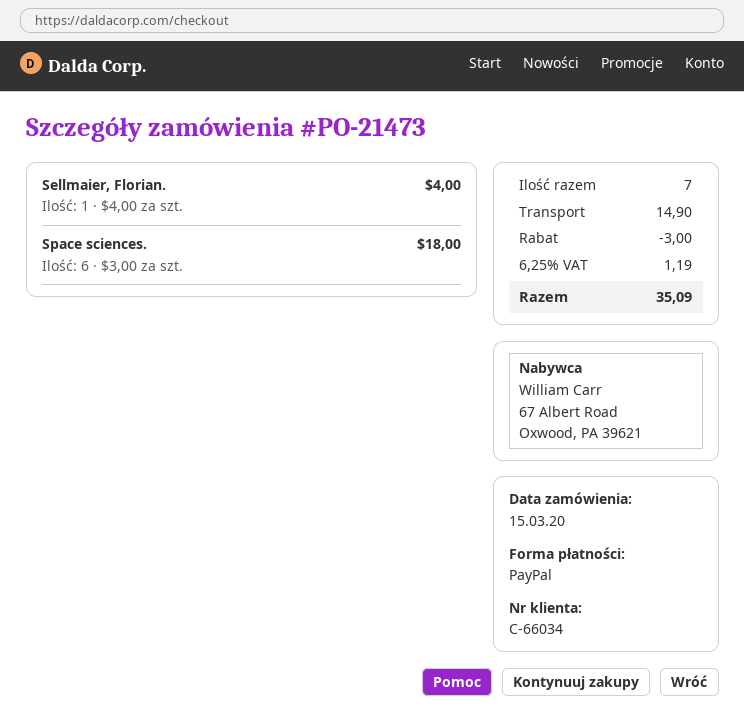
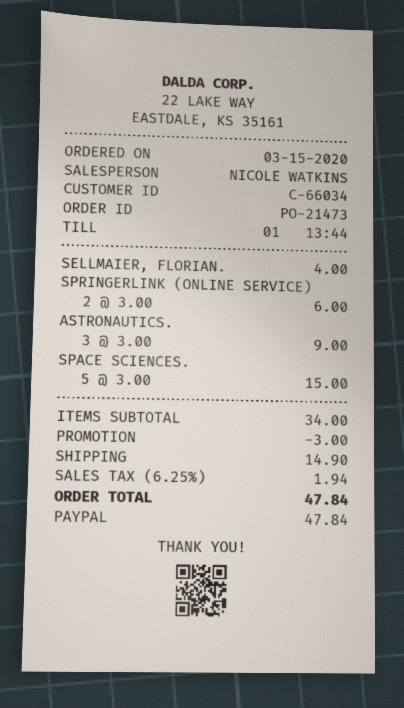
Space sciences.: 6 x 3.00 = 18.00 -> 5 x 3.00 = 15.00
SPRINGERLINK (ONLINE SERVICE): none -> 2 x 3.00 = 6.00
ASTRONAUTICS.: none -> 3 x 3.00 = 9.00
tax: 6.25% = 1.19 -> 6.25% = 1.94
total: 35.09 -> 47.84

